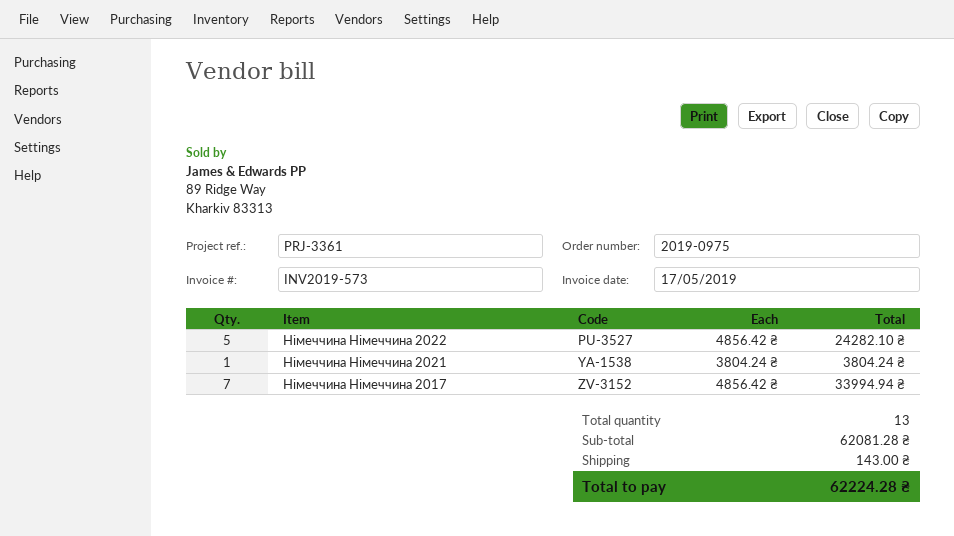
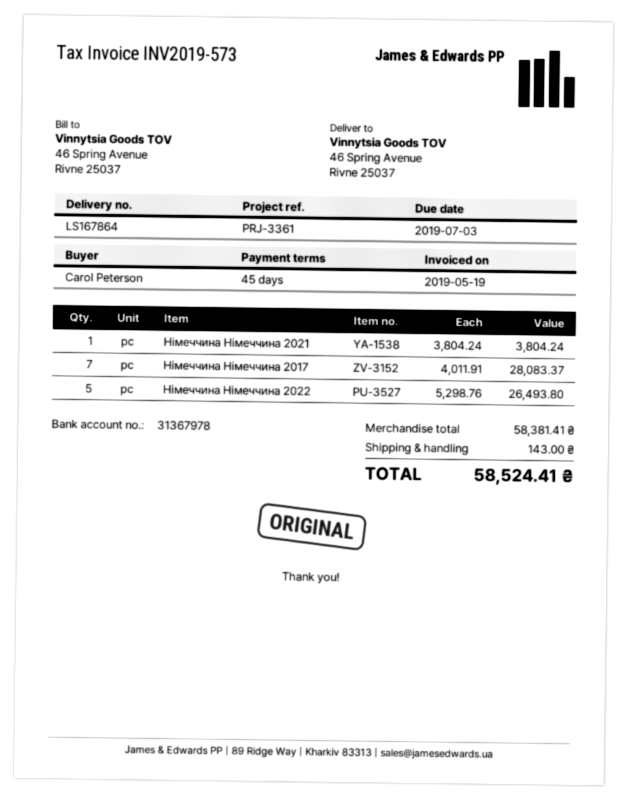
invoice date: 2019-05-17 -> 2019-05-19
Німеччина Німеччина 2022: 5 x 4856.42 = 24282.10 -> 5 x 5298.76 = 26493.80
Німеччина Німеччина 2017: 7 x 4856.42 = 33994.94 -> 7 x 4011.91 = 28083.37
subtotal: 62081.28 -> 58381.41
total: 62224.28 -> 58524.41

